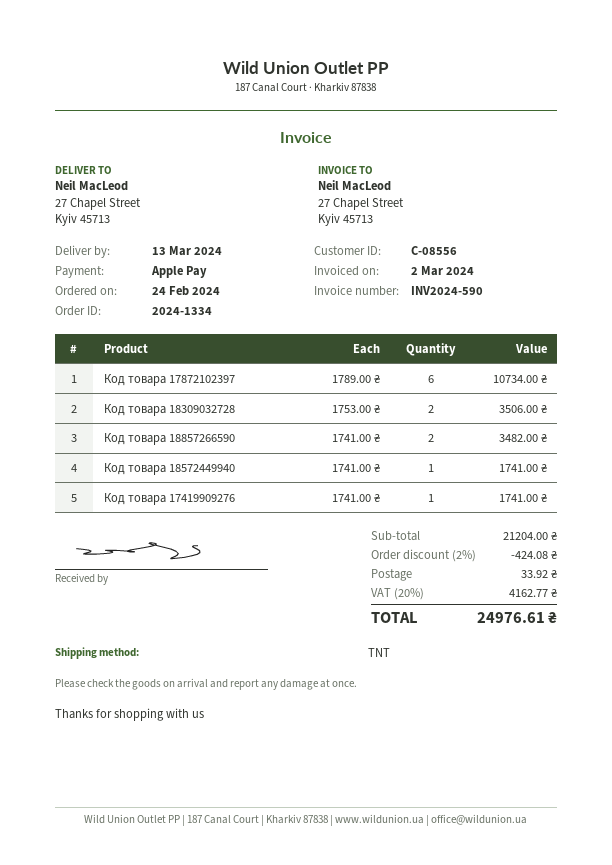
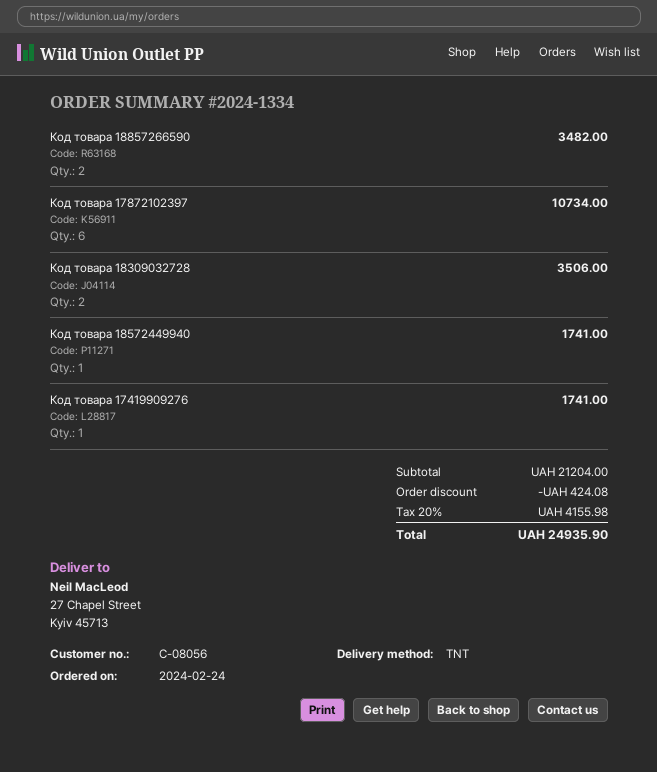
customer number: C-08556 -> C-08056
shipping: 33.92 -> none
tax: 20% = 4162.77 -> 20% = 4155.98
total: 24976.61 -> 24935.90

